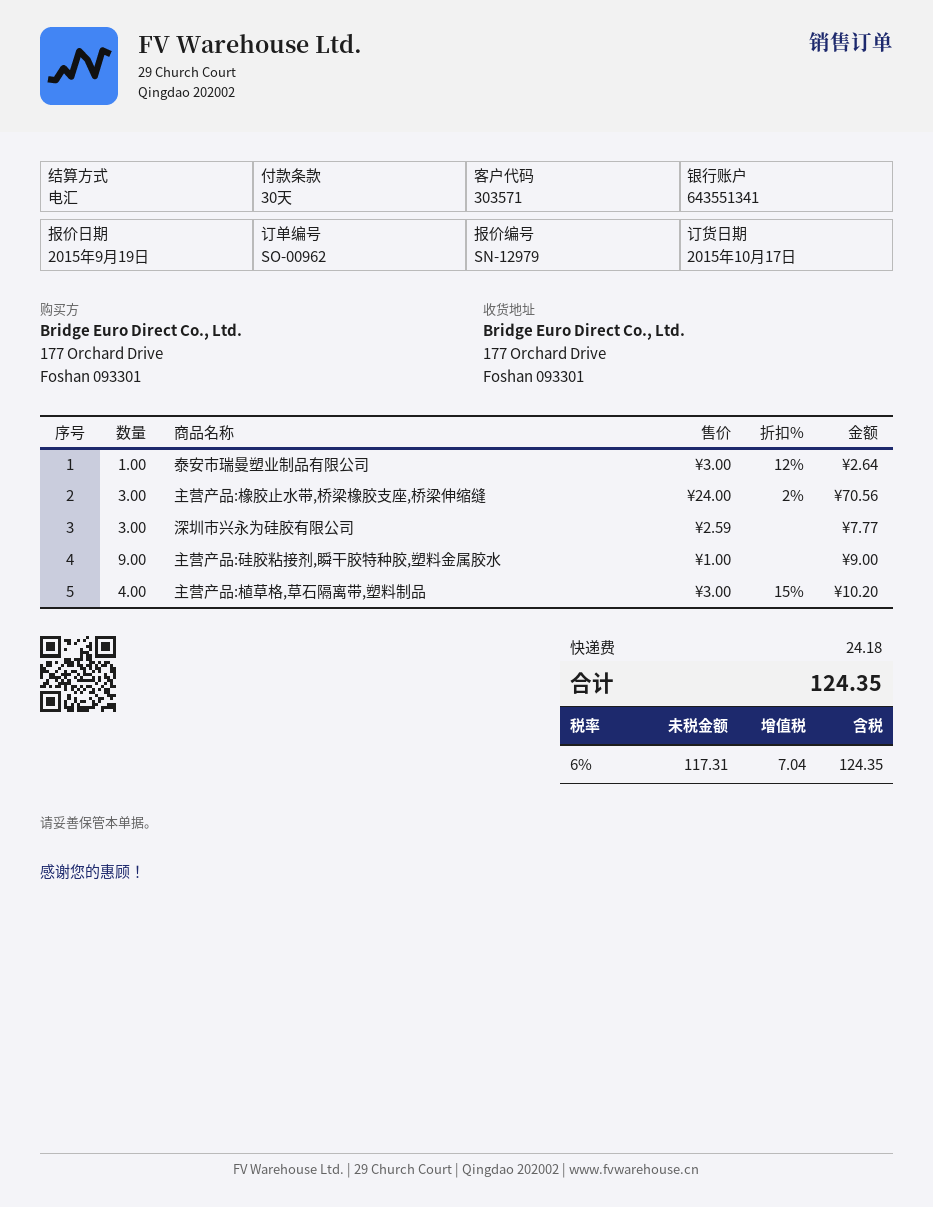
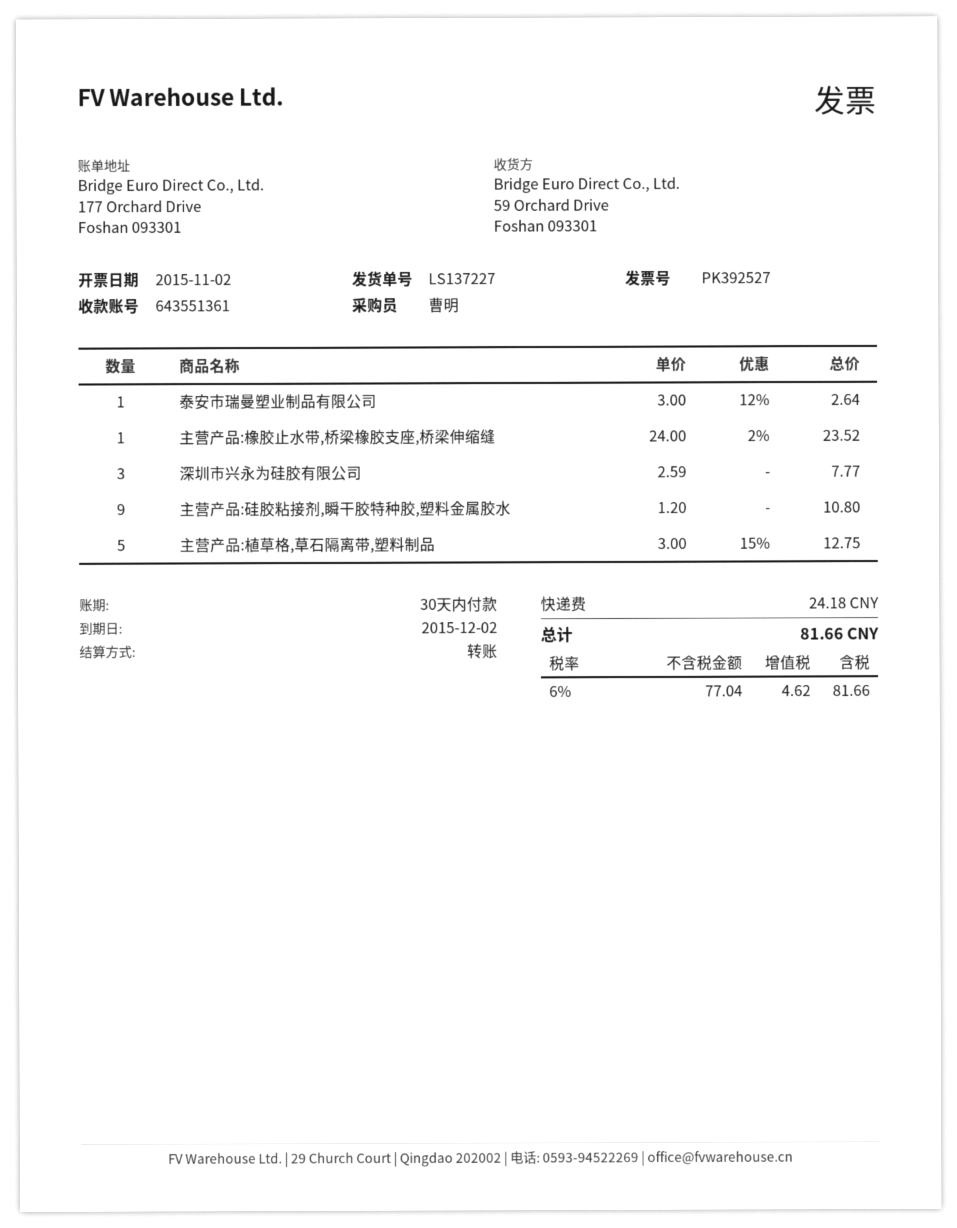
bank account: 643551341 -> 643551361
ship to: 177 Orchard Drive, Foshan 093301 -> 59 Orchard Drive, Foshan 093301
主营产品:橡胶止水带,桥梁橡胶支座,桥梁伸缩缝: 3 x 24.00 - 2% = 70.56 -> 1 x 24.00 - 2% = 23.52
主营产品:硅胶粘接剂,瞬干胶特种胶,塑料金属胶水: 9 x 1.00 = 9.00 -> 9 x 1.20 = 10.80
主营产品:植草格,草石隔离带,塑料制品: 4 x 3.00 - 15% = 10.20 -> 5 x 3.00 - 15% = 12.75
net: 117.31 -> 77.04
tax: 6% = 7.04 -> 6% = 4.62
total: 124.35 -> 81.66

